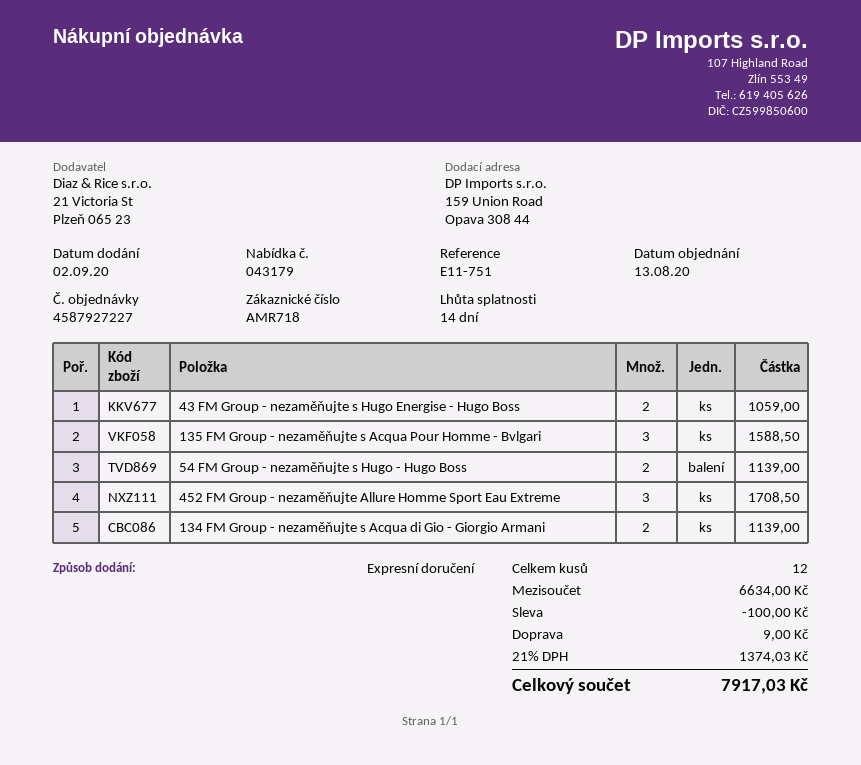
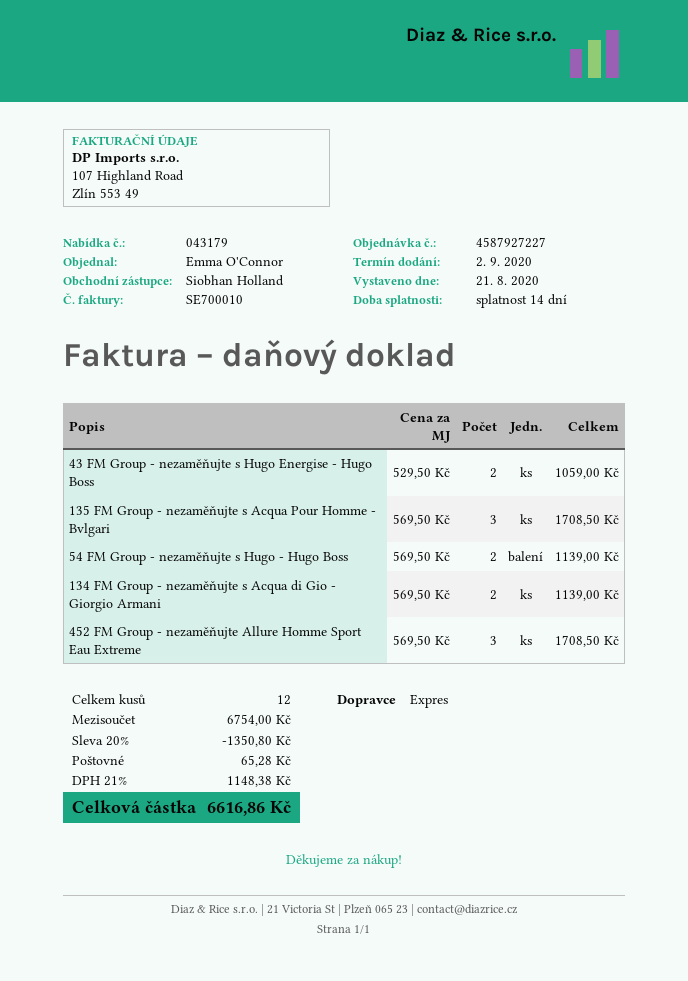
135 FM Group - nezaměňujte s Acqua Pour Homme - Bvlgari: 3 for 1588.50 -> 3 for 1708.50
subtotal: 6634.00 -> 6754.00
discount: 100.00 -> 1350.80
shipping: 9.00 -> 65.28
tax: 21% = 1374.03 -> 21% = 1148.38
total: 7917.03 -> 6616.86

